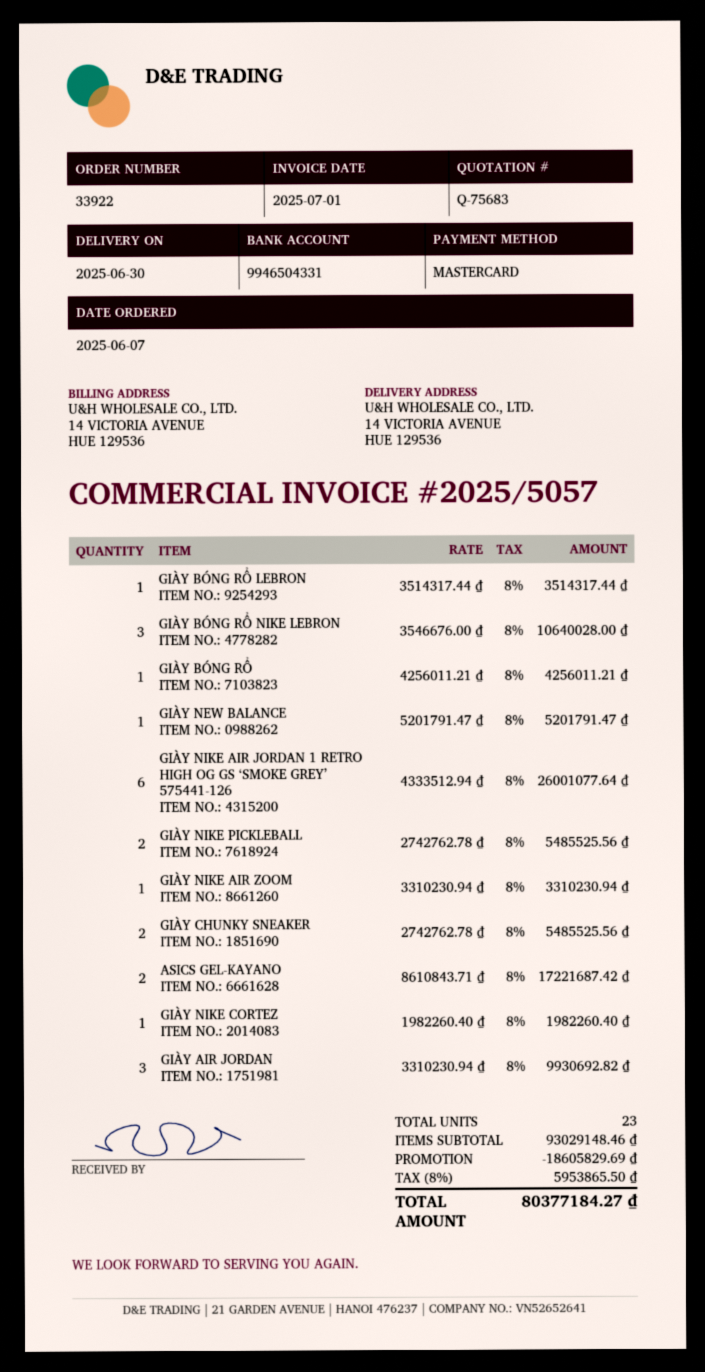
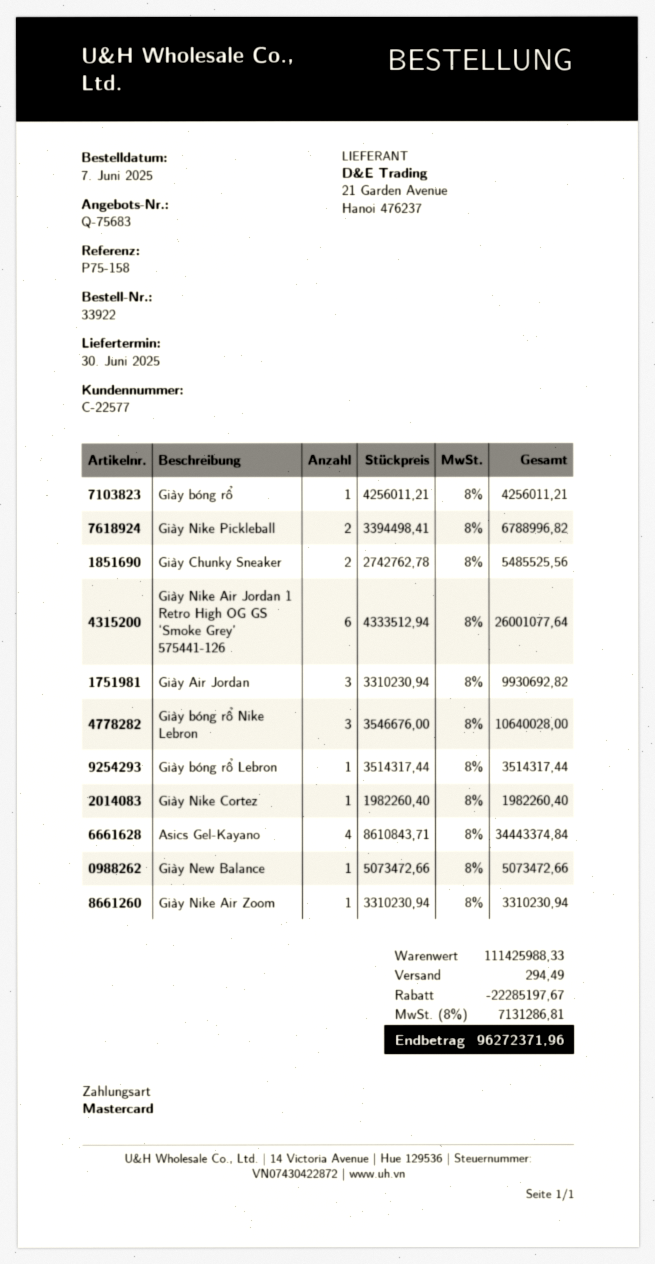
GIÀY NEW BALANCE: 1 x 5201791.47 = 5201791.47 -> 1 x 5073472.66 = 5073472.66
GIÀY NIKE PICKLEBALL: 2 x 2742762.78 = 5485525.56 -> 2 x 3394498.41 = 6788996.82
ASICS GEL-KAYANO: 2 x 8610843.71 = 17221687.42 -> 4 x 8610843.71 = 34443374.84
subtotal: 93029148.46 -> 111425988.33
discount: 18605829.69 -> 22285197.67
shipping: none -> 294.49
tax: 8% = 5953865.50 -> 8% = 7131286.81
total: 80377184.27 -> 96272371.96

